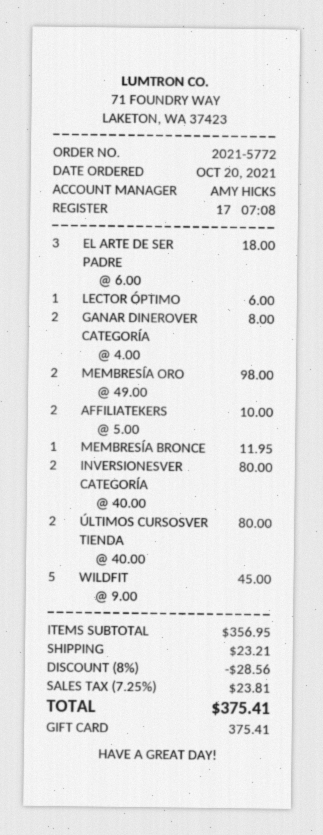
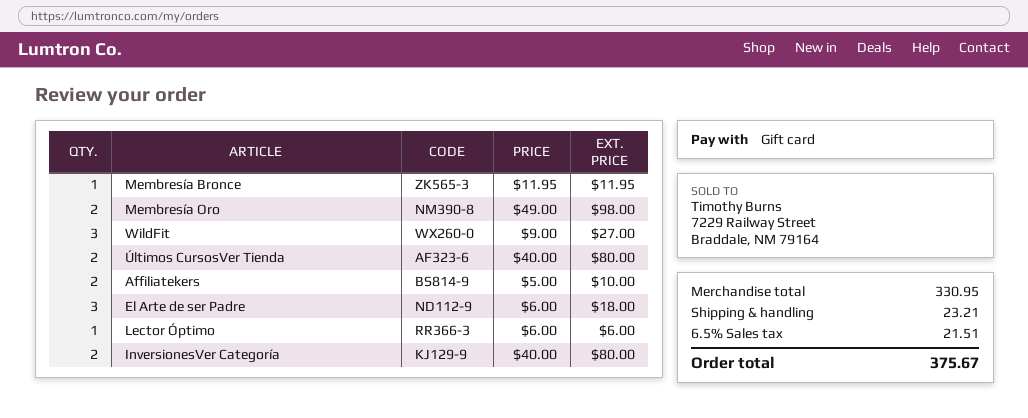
GANAR DINEROVER CATEGORÍA: 2 x 4.00 = 8.00 -> none
WILDFIT: 5 x 9.00 = 45.00 -> 3 x 9.00 = 27.00
subtotal: 356.95 -> 330.95
discount: 8% = 28.56 -> none
tax: 7.25% = 23.81 -> 6.5% = 21.51
total: 375.41 -> 375.67

